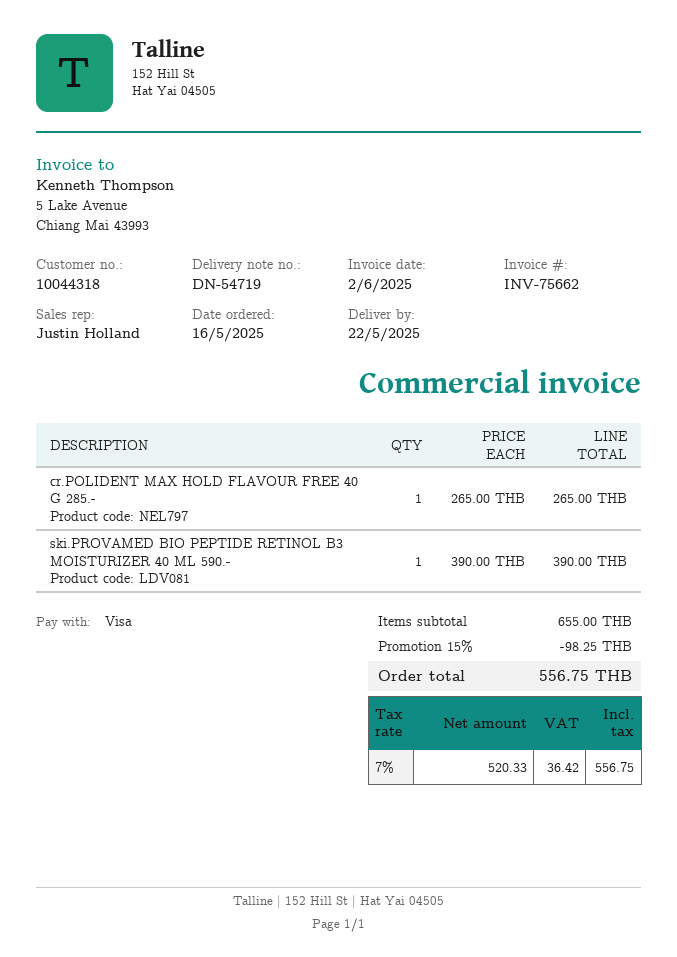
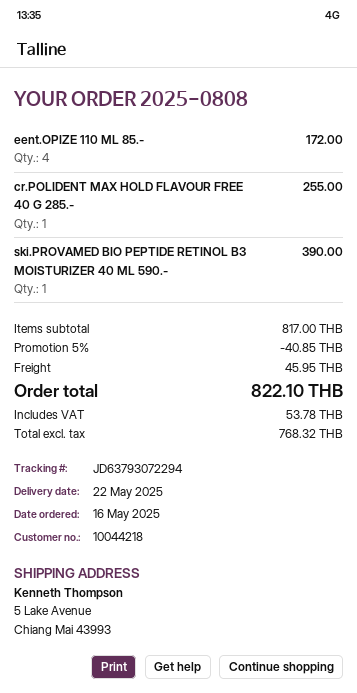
customer number: 10044318 -> 10044218
cr.POLIDENT MAX HOLD FLAVOUR FREE 40 G 285.-: 1 for 265.00 -> 1 for 255.00
eent.OPIZE 110 ML 85.-: none -> 4 for 172.00
subtotal: 655.00 -> 817.00
discount: 15% = 98.25 -> 5% = 40.85
shipping: none -> 45.95
net: 520.33 -> 768.32
tax: 36.42 -> 53.78
total: 556.75 -> 822.10

